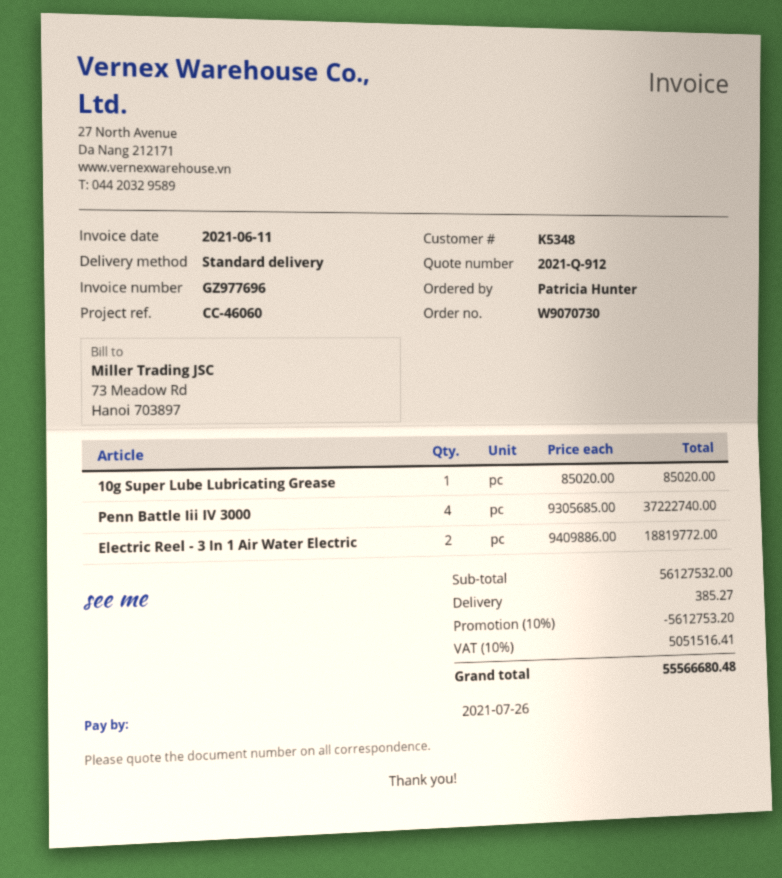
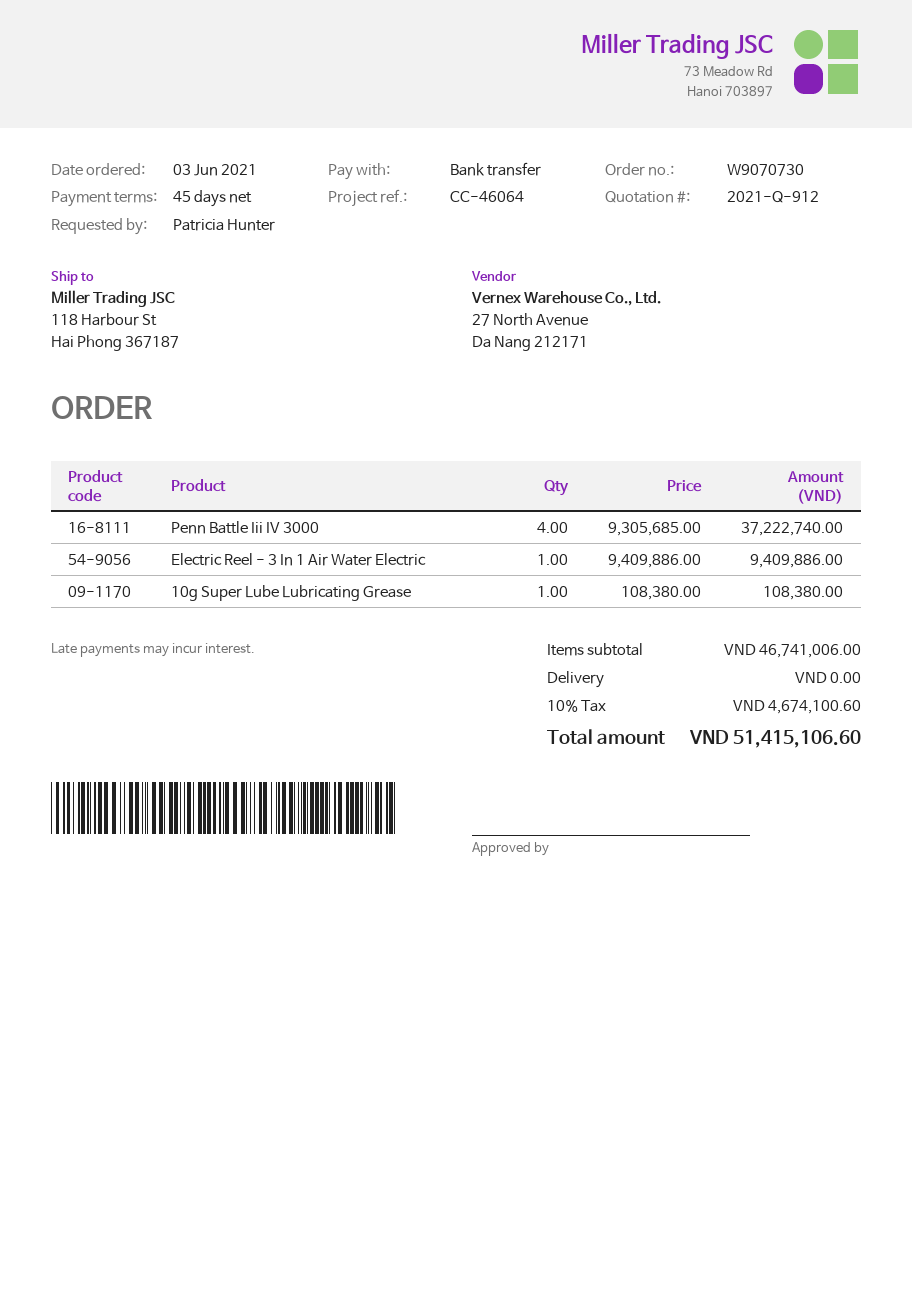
reference: CC-46060 -> CC-46064
10g Super Lube Lubricating Grease: 1 x 85020.00 = 85020.00 -> 1 x 108380.00 = 108380.00
Electric Reel - 3 In 1 Air Water Electric: 2 x 9409886.00 = 18819772.00 -> 1 x 9409886.00 = 9409886.00
subtotal: 56127532.00 -> 46741006.00
discount: 10% = 5612753.20 -> none
shipping: 385.27 -> 0.00
tax: 10% = 5051516.41 -> 10% = 4674100.60
total: 55566680.48 -> 51415106.60

